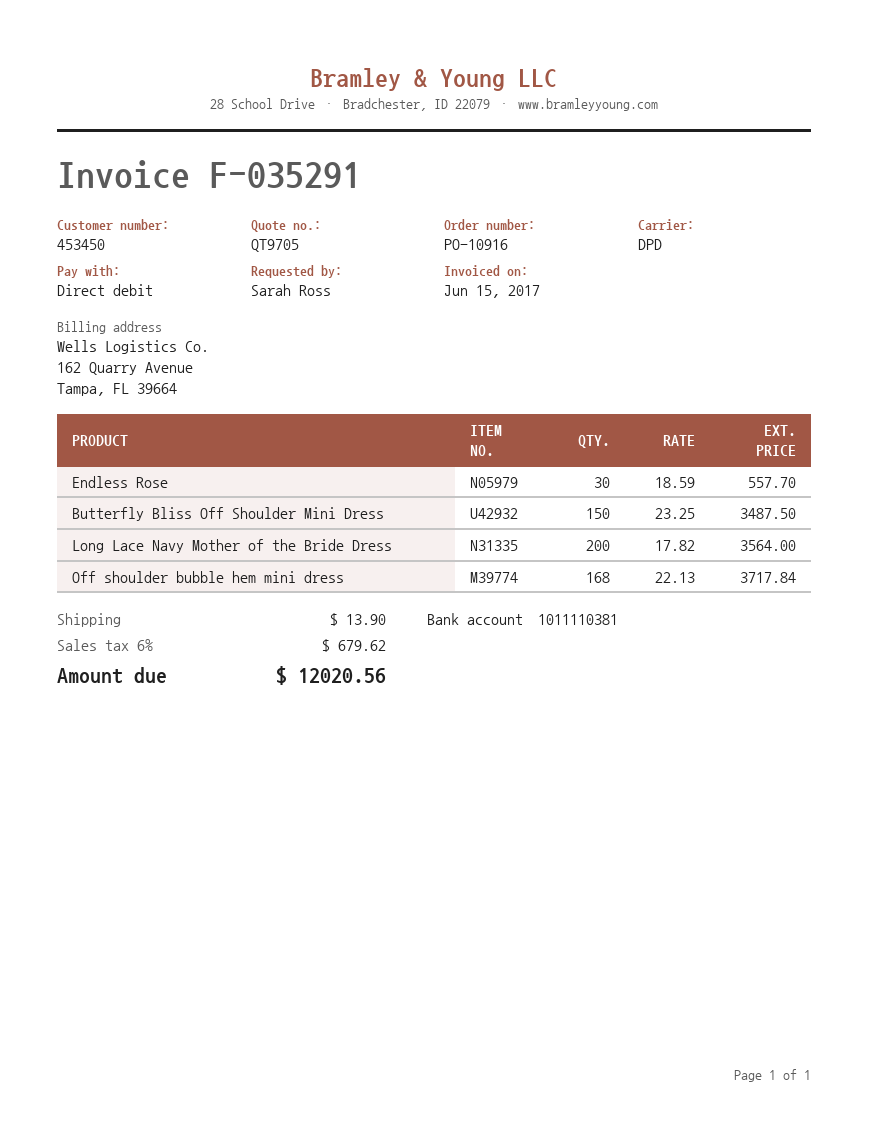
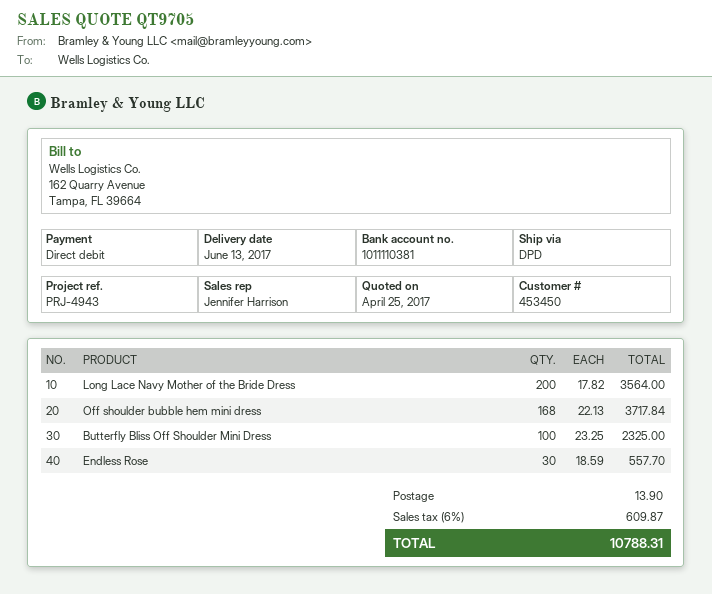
Butterfly Bliss Off Shoulder Mini Dress: 150 x 23.25 = 3487.50 -> 100 x 23.25 = 2325.00
tax: 6% = 679.62 -> 6% = 609.87
total: 12020.56 -> 10788.31

